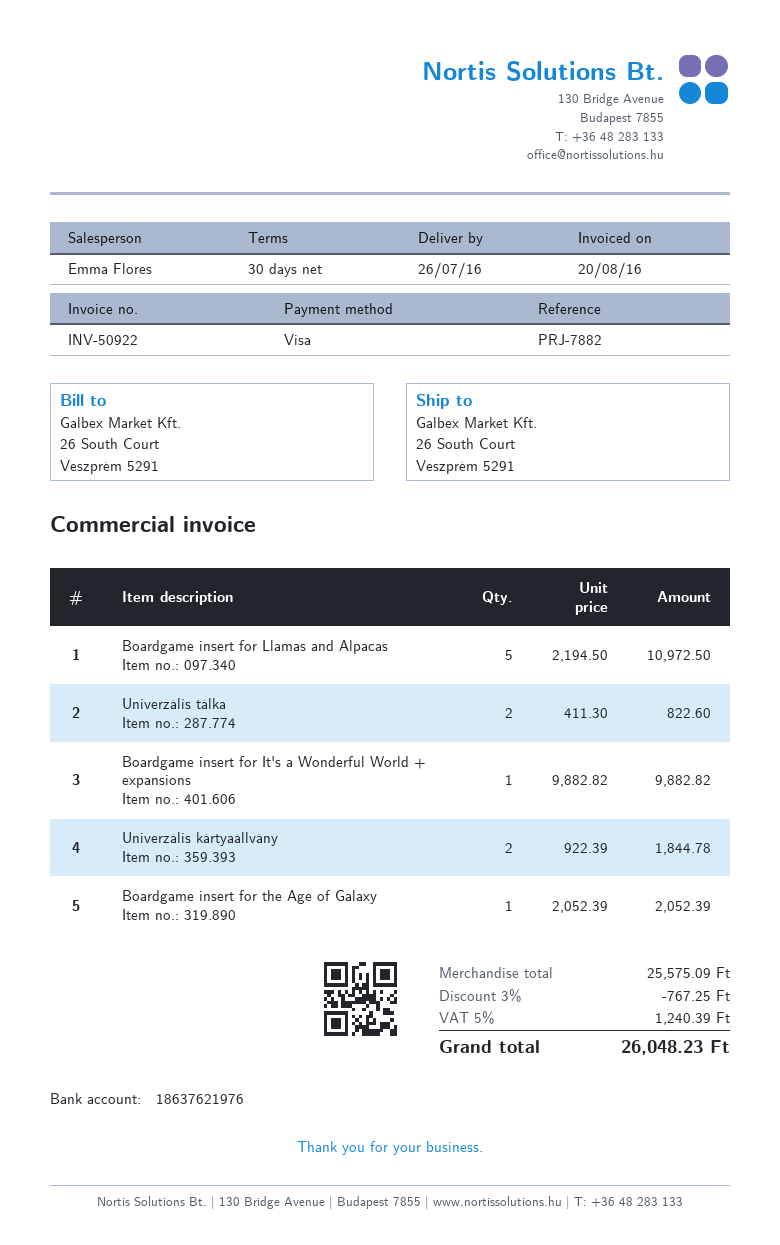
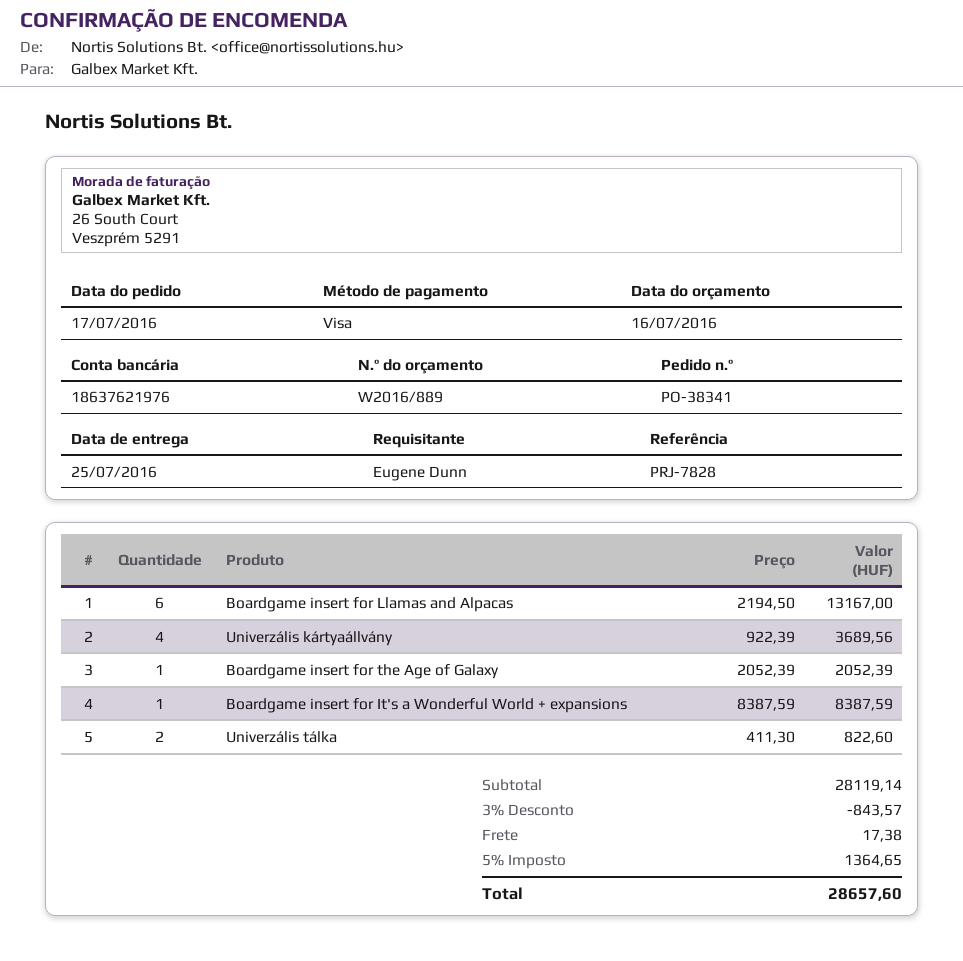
delivery date: 2016-07-26 -> 2016-07-25
reference: PRJ-7882 -> PRJ-7828
Boardgame insert for Llamas and Alpacas: 5 x 2194.50 = 10972.50 -> 6 x 2194.50 = 13167.00
Boardgame insert for It's a Wonderful World + expansions: 1 x 9882.82 = 9882.82 -> 1 x 8387.59 = 8387.59
Univerzális kártyaállvány: 2 x 922.39 = 1844.78 -> 4 x 922.39 = 3689.56
subtotal: 25575.09 -> 28119.14
discount: 3% = 767.25 -> 3% = 843.57
shipping: none -> 17.38
tax: 5% = 1240.39 -> 5% = 1364.65
total: 26048.23 -> 28657.60

